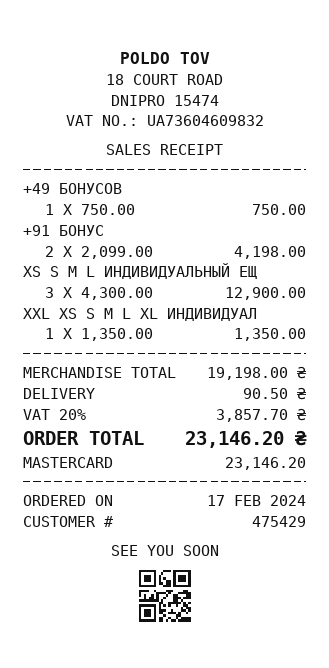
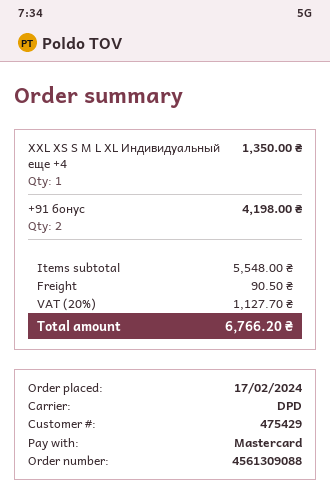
+49 БОНУСОВ: 1 for 750.00 -> none
XS S M L ИНДИВИДУАЛЬНЫЙ ЕЩ: 3 for 12900.00 -> none
subtotal: 19198.00 -> 5548.00
tax: 20% = 3857.70 -> 20% = 1127.70
total: 23146.20 -> 6766.20

